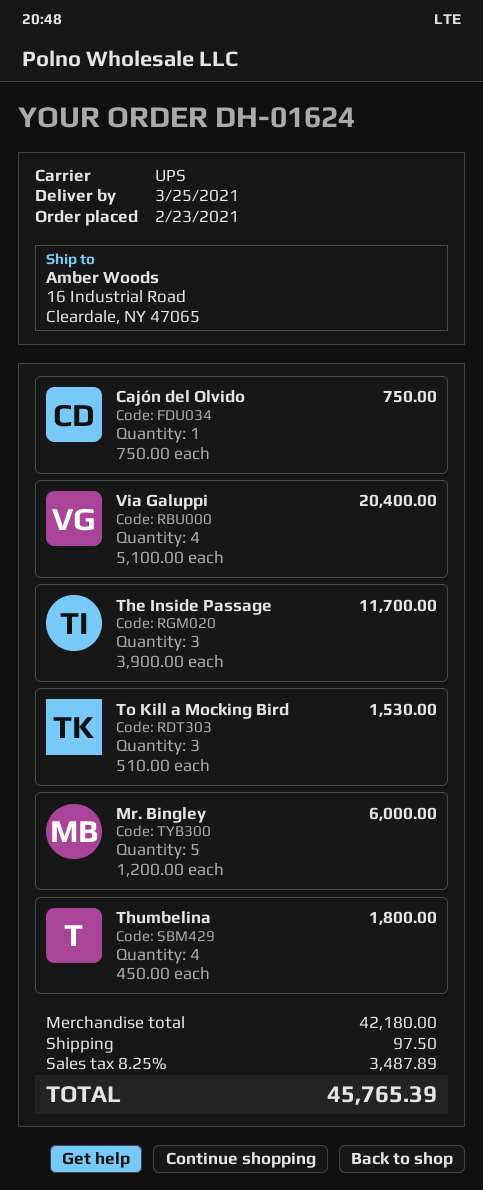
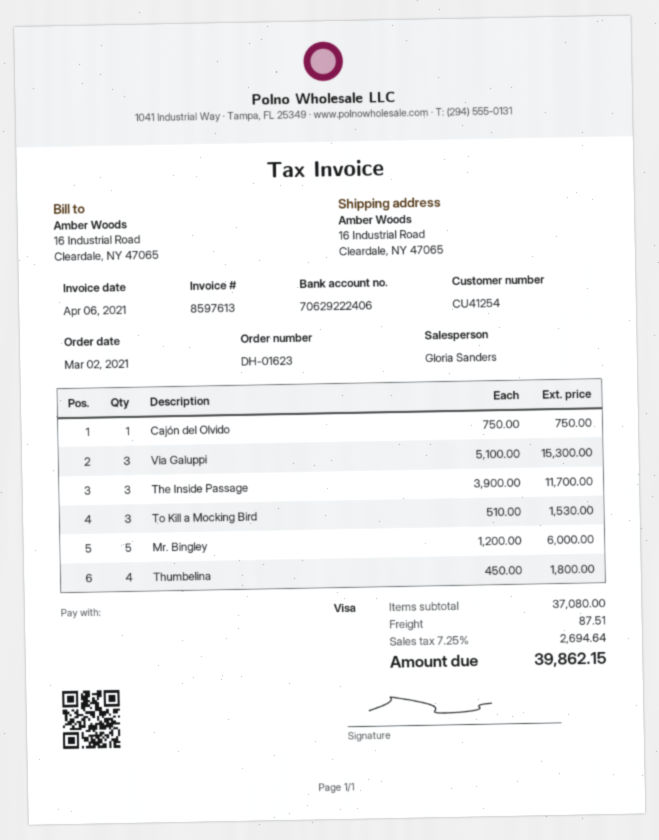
order number: DH-01624 -> DH-01623
order date: 2021-02-23 -> 2021-03-02
Via Galuppi: 4 x 5100.00 = 20400.00 -> 3 x 5100.00 = 15300.00
subtotal: 42180.00 -> 37080.00
shipping: 97.50 -> 87.51
tax: 8.25% = 3487.89 -> 7.25% = 2694.64
total: 45765.39 -> 39862.15

